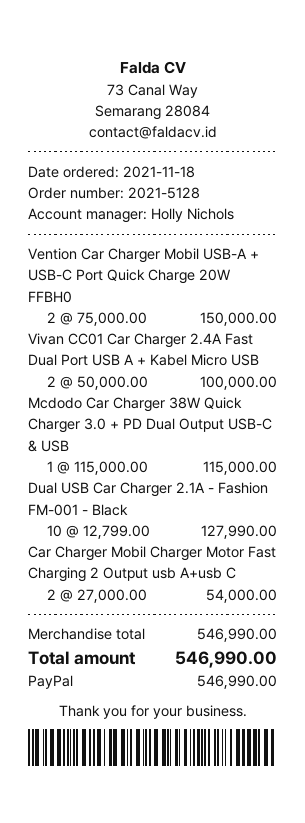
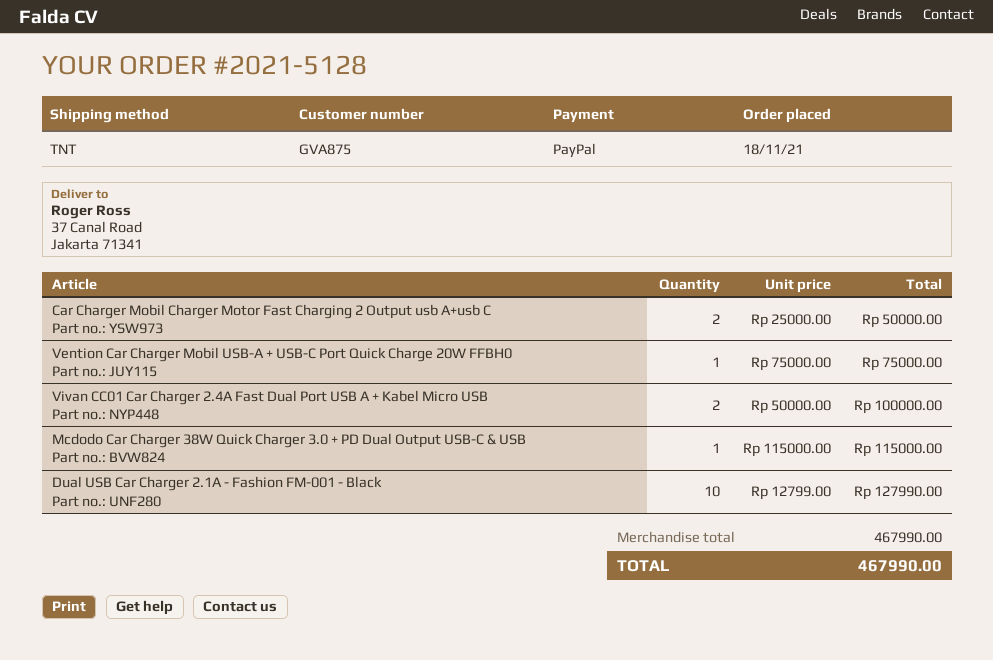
Vention Car Charger Mobil USB-A + USB-C Port Quick Charge 20W FFBH0: 2 x 75000.00 = 150000.00 -> 1 x 75000.00 = 75000.00
Car Charger Mobil Charger Motor Fast Charging 2 Output usb A+usb C: 2 x 27000.00 = 54000.00 -> 2 x 25000.00 = 50000.00
subtotal: 546990.00 -> 467990.00
total: 546990.00 -> 467990.00

